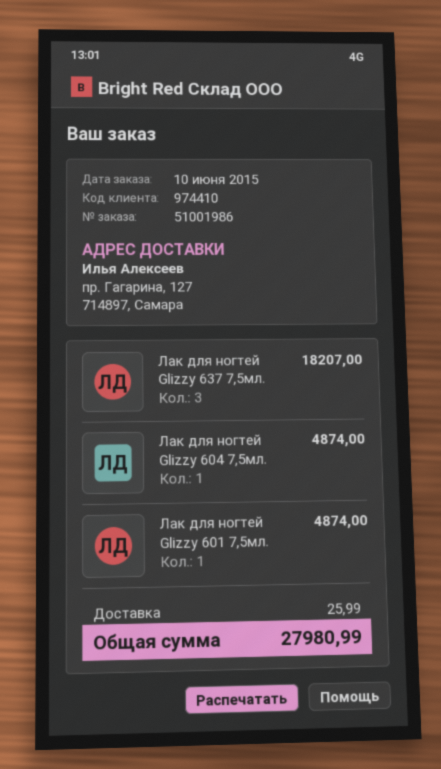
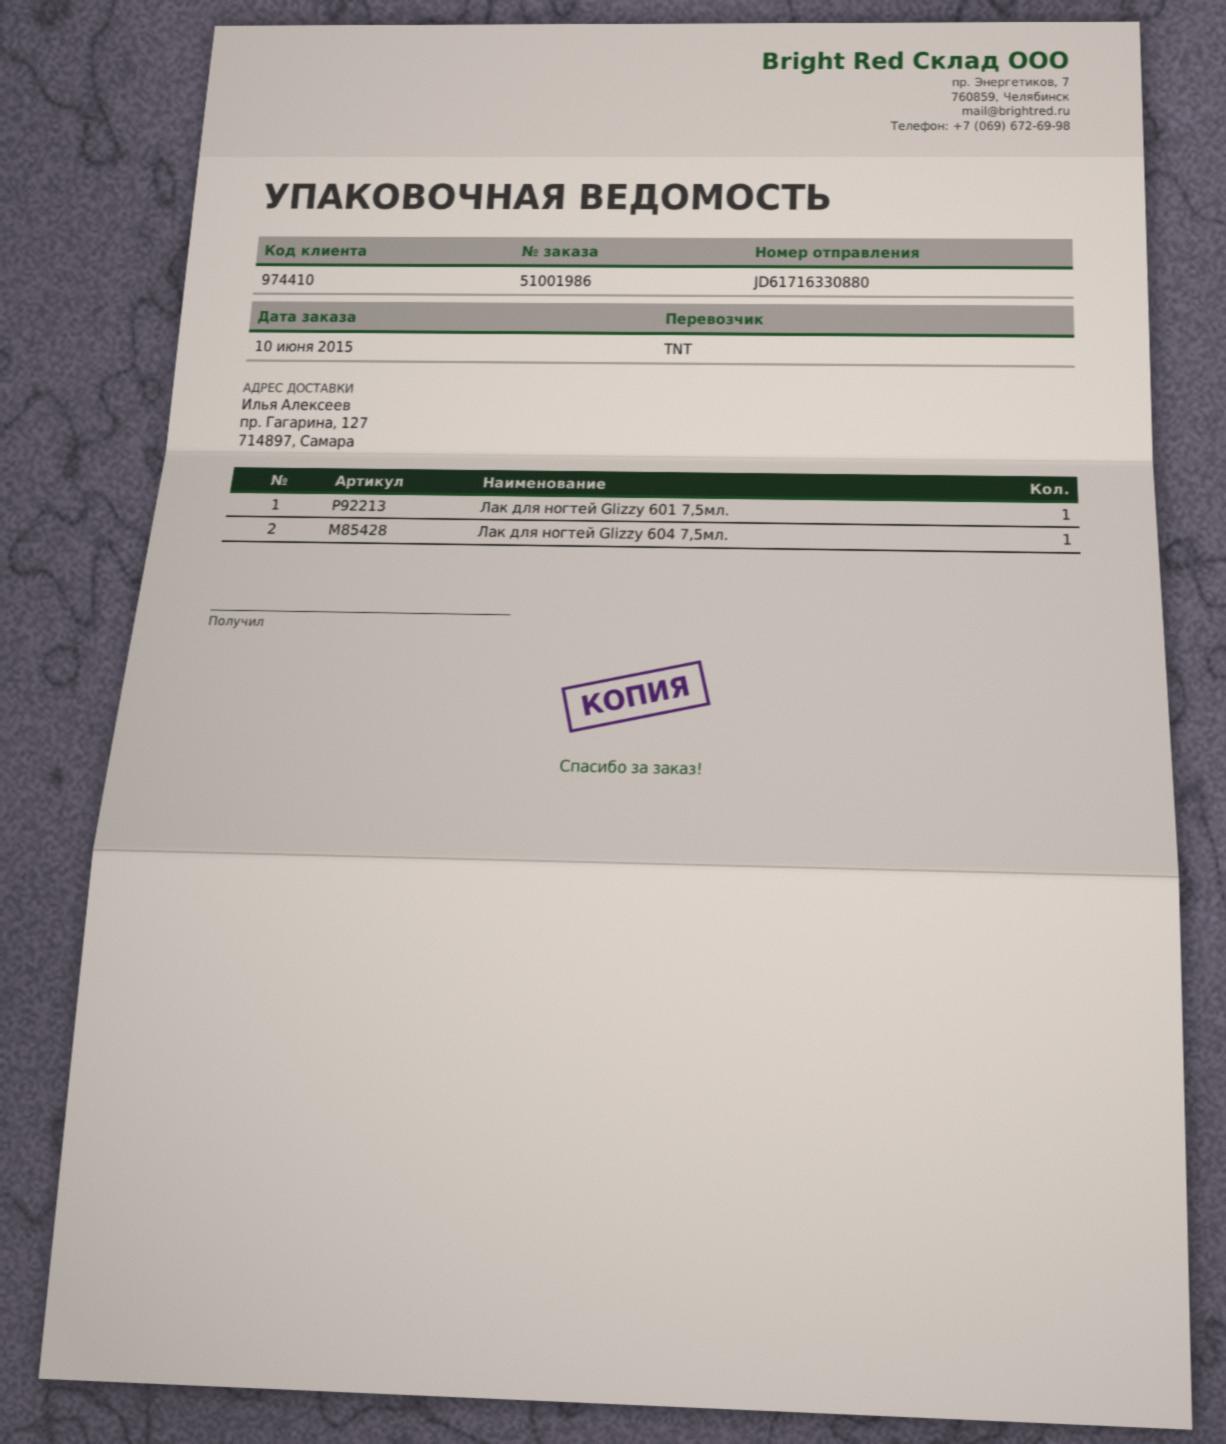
Лак для ногтей Glizzy 637 7,5мл.: 3 -> none

